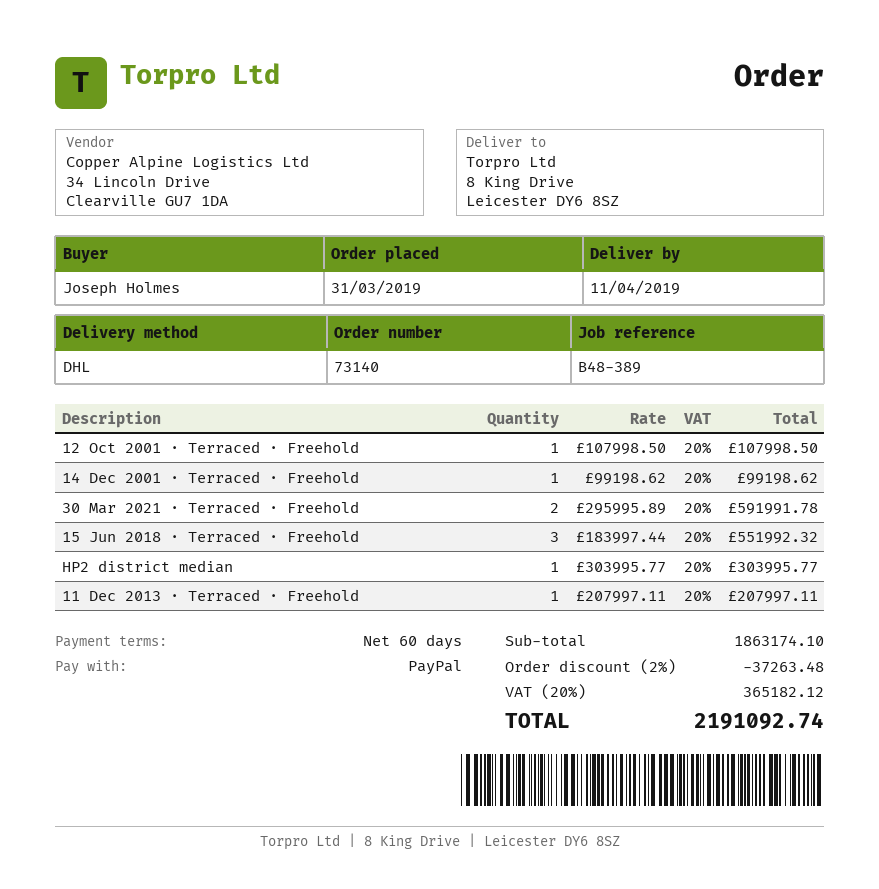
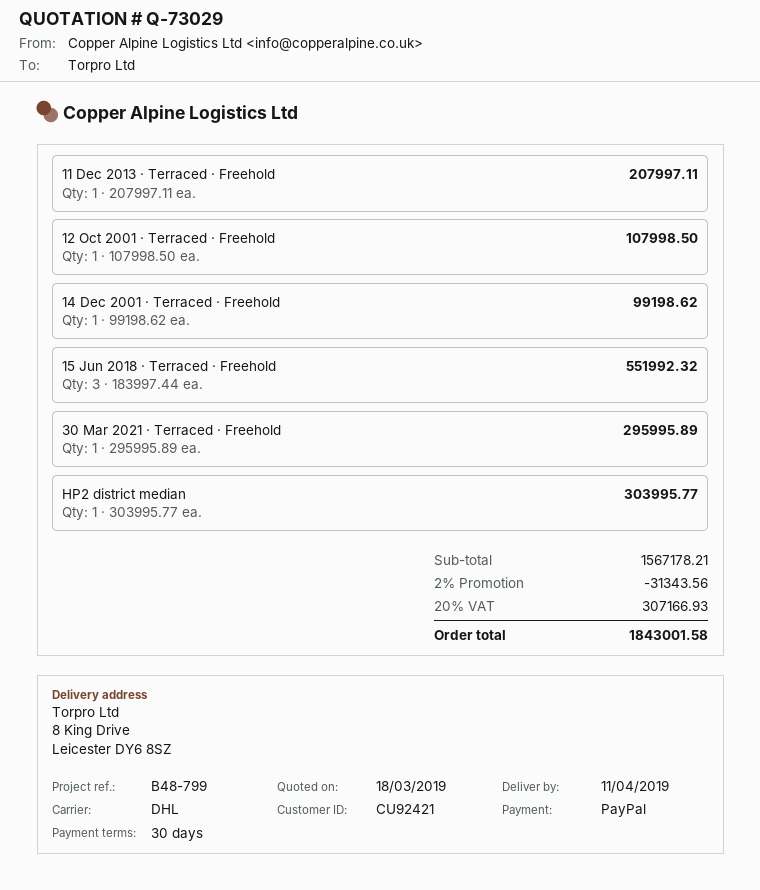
payment terms: 60 days -> 30 days
reference: B48-389 -> B48-799
30 Mar 2021 · Terraced · Freehold: 2 x 295995.89 = 591991.78 -> 1 x 295995.89 = 295995.89
subtotal: 1863174.10 -> 1567178.21
discount: 2% = 37263.48 -> 2% = 31343.56
tax: 20% = 365182.12 -> 20% = 307166.93
total: 2191092.74 -> 1843001.58

